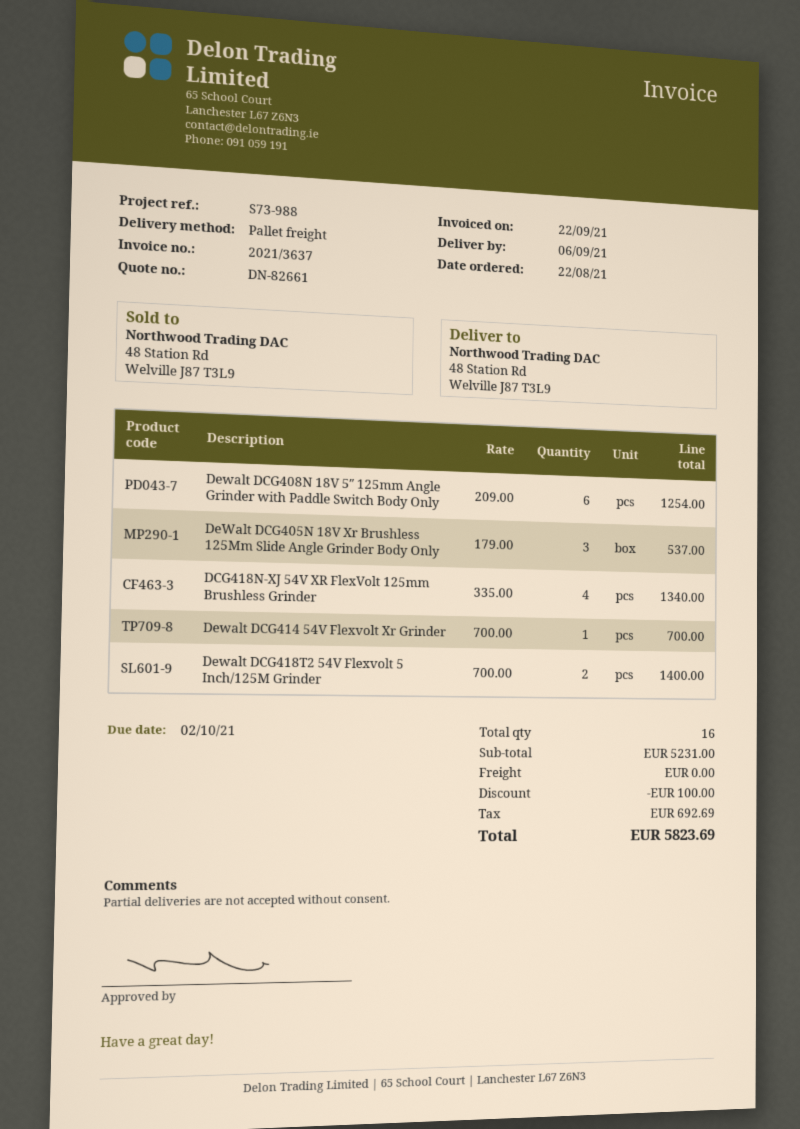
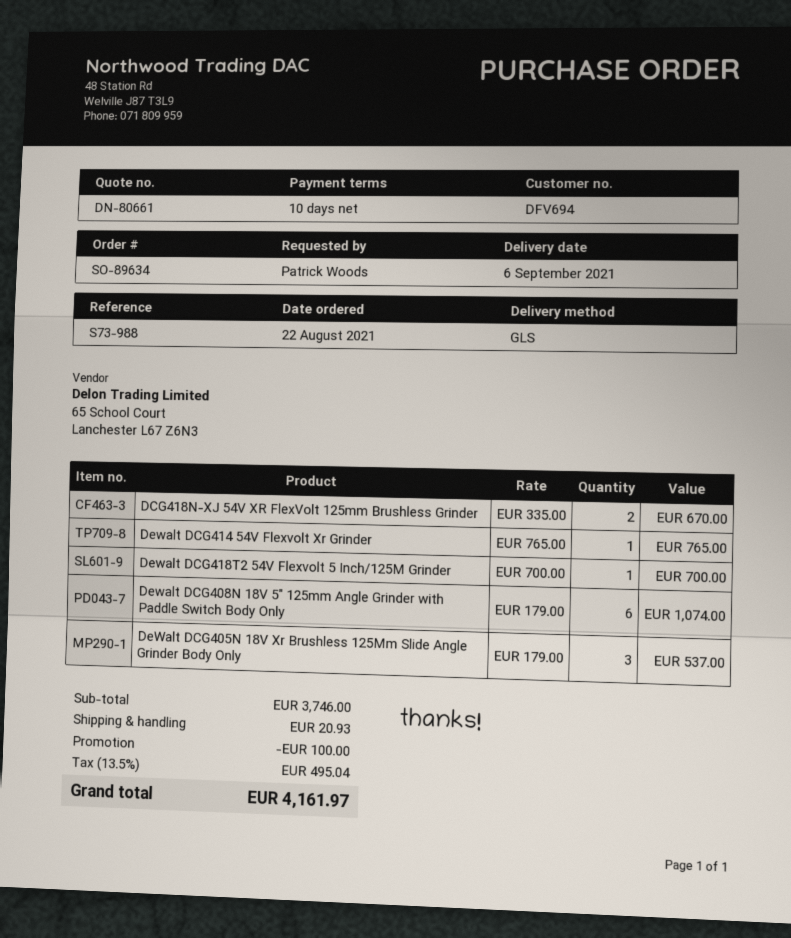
quote number: DN-82661 -> DN-80661
shipping method: pallet freight -> GLS
Dewalt DCG408N 18V 5″ 125mm Angle Grinder with Paddle Switch Body Only: 6 x 209.00 = 1254.00 -> 6 x 179.00 = 1074.00
DCG418N-XJ 54V XR FlexVolt 125mm Brushless Grinder: 4 x 335.00 = 1340.00 -> 2 x 335.00 = 670.00
Dewalt DCG414 54V Flexvolt Xr Grinder: 1 x 700.00 = 700.00 -> 1 x 765.00 = 765.00
Dewalt DCG418T2 54V Flexvolt 5 Inch/125M Grinder: 2 x 700.00 = 1400.00 -> 1 x 700.00 = 700.00
subtotal: 5231.00 -> 3746.00
shipping: 0.00 -> 20.93
tax: 692.69 -> 495.04
total: 5823.69 -> 4161.97

